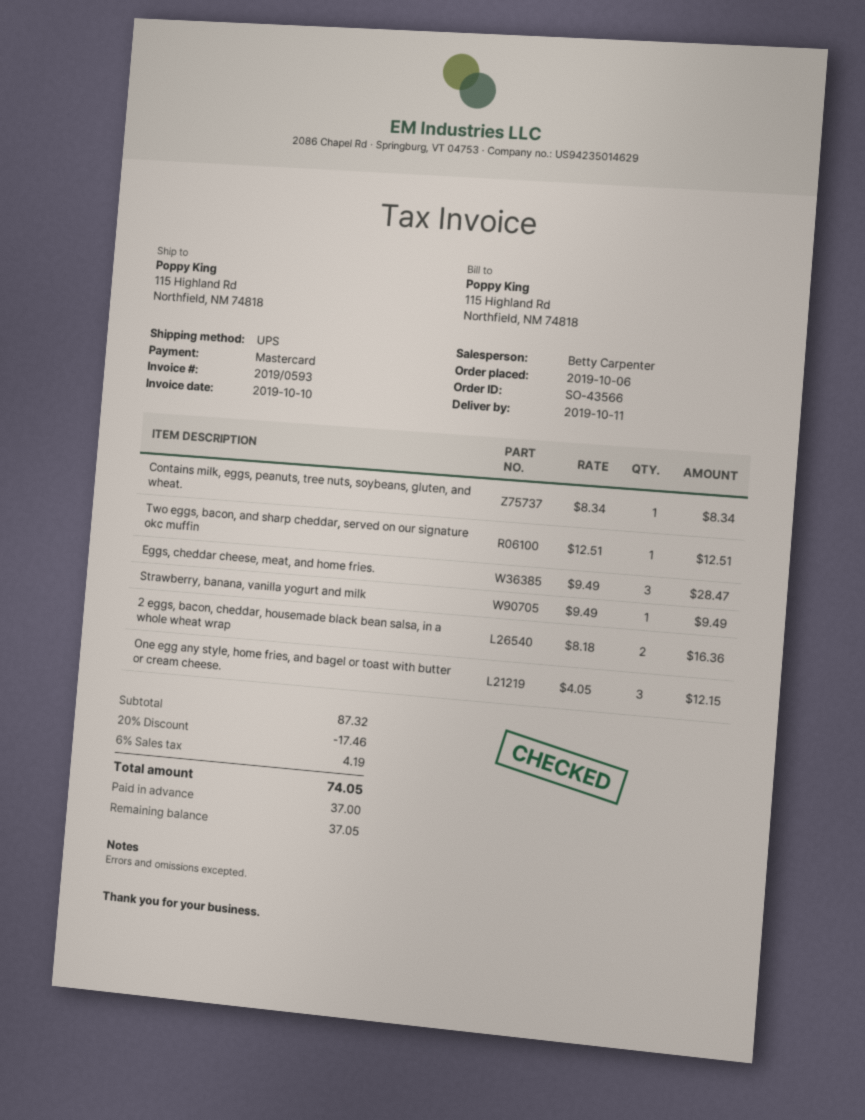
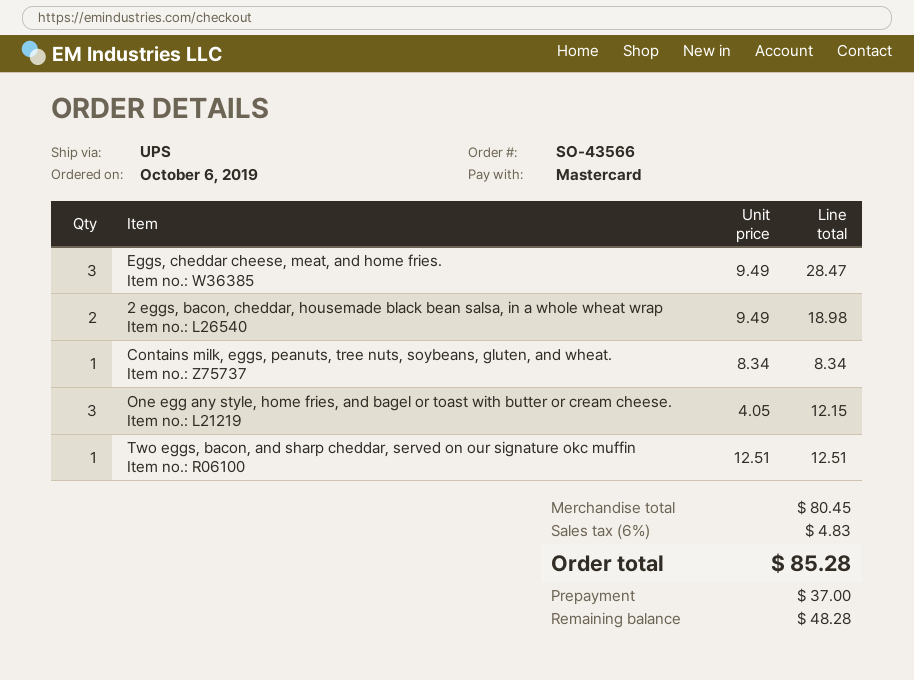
Strawberry, banana, vanilla yogurt and milk: 1 x 9.49 = 9.49 -> none
2 eggs, bacon, cheddar, housemade black bean salsa, in a whole wheat wrap: 2 x 8.18 = 16.36 -> 2 x 9.49 = 18.98
subtotal: 87.32 -> 80.45
discount: 20% = 17.46 -> none
tax: 6% = 4.19 -> 6% = 4.83
total: 74.05 -> 85.28
balance: 37.05 -> 48.28

